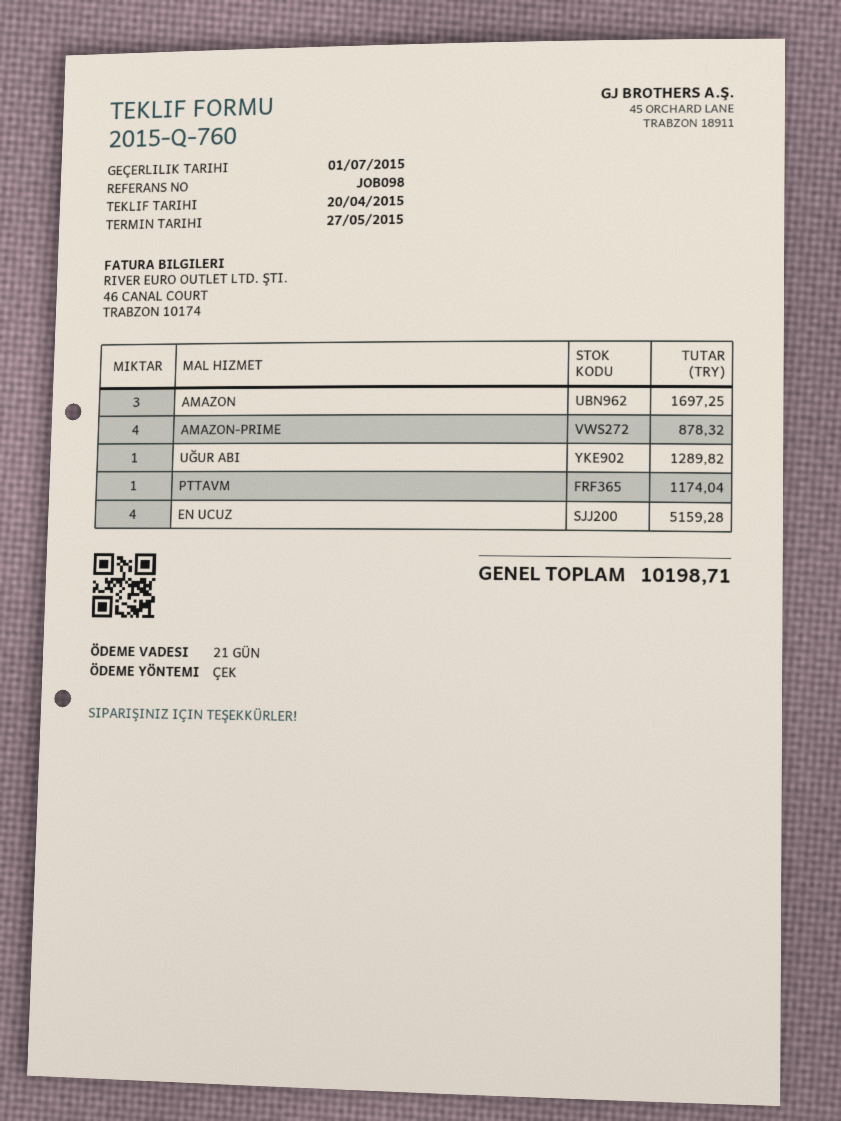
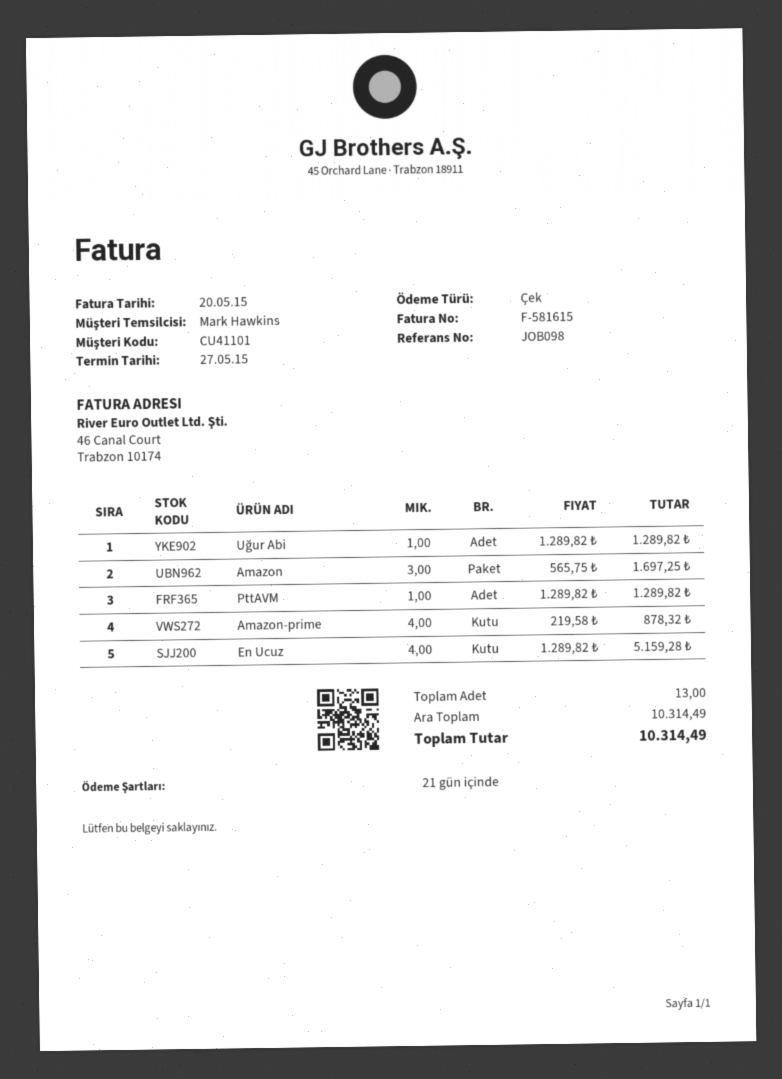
PTTAVM: 1 for 1174.04 -> 1 for 1289.82
total: 10198.71 -> 10314.49

